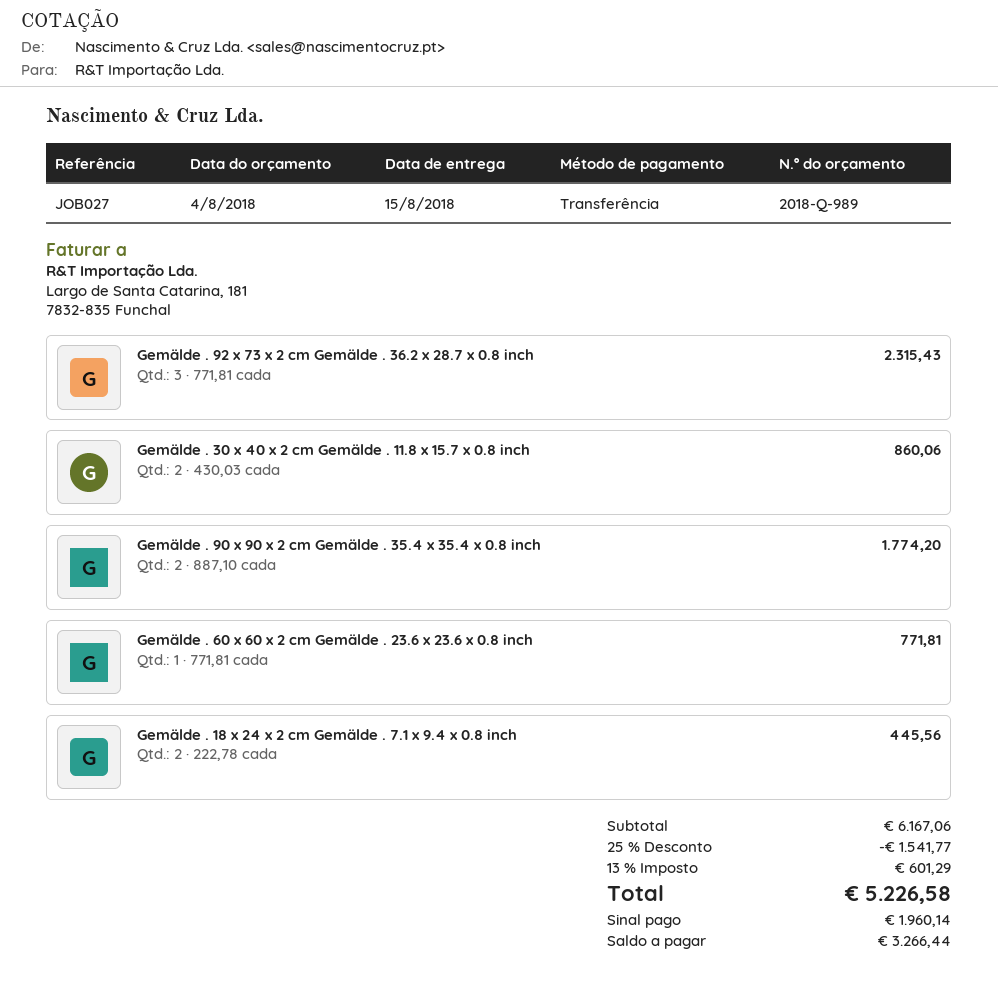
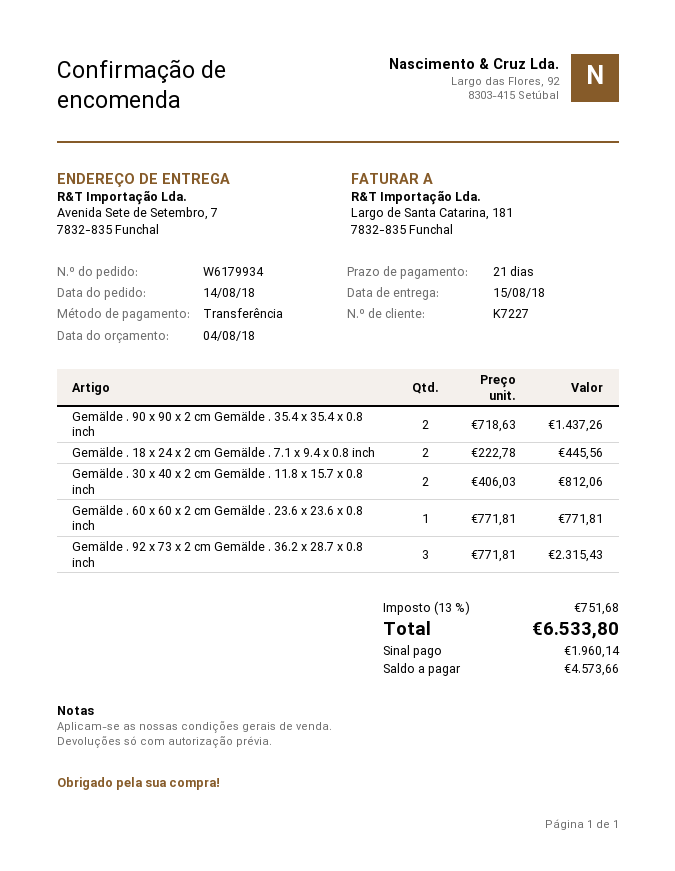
Gemälde . 30 x 40 x 2 cm Gemälde . 11.8 x 15.7 x 0.8 inch: 2 x 430.03 = 860.06 -> 2 x 406.03 = 812.06
Gemälde . 90 x 90 x 2 cm Gemälde . 35.4 x 35.4 x 0.8 inch: 2 x 887.10 = 1774.20 -> 2 x 718.63 = 1437.26
discount: 25% = 1541.77 -> none
tax: 13% = 601.29 -> 13% = 751.68
total: 5226.58 -> 6533.80
balance: 3266.44 -> 4573.66

